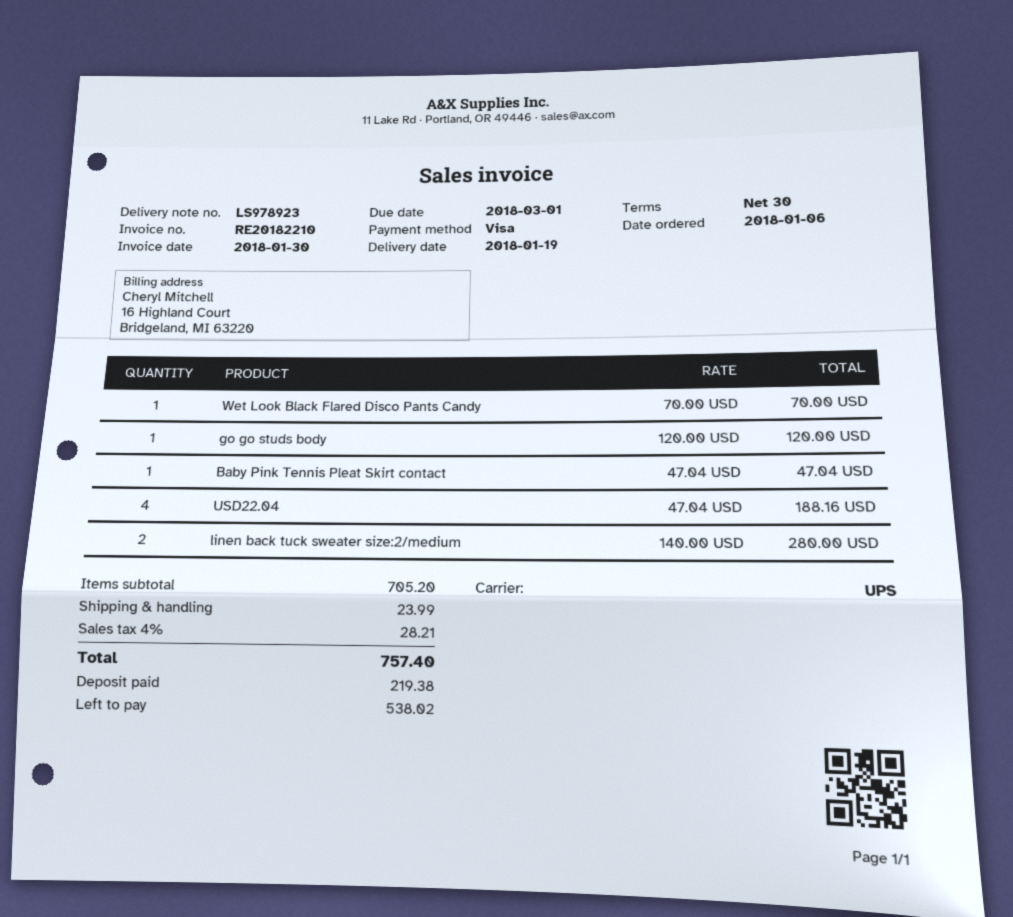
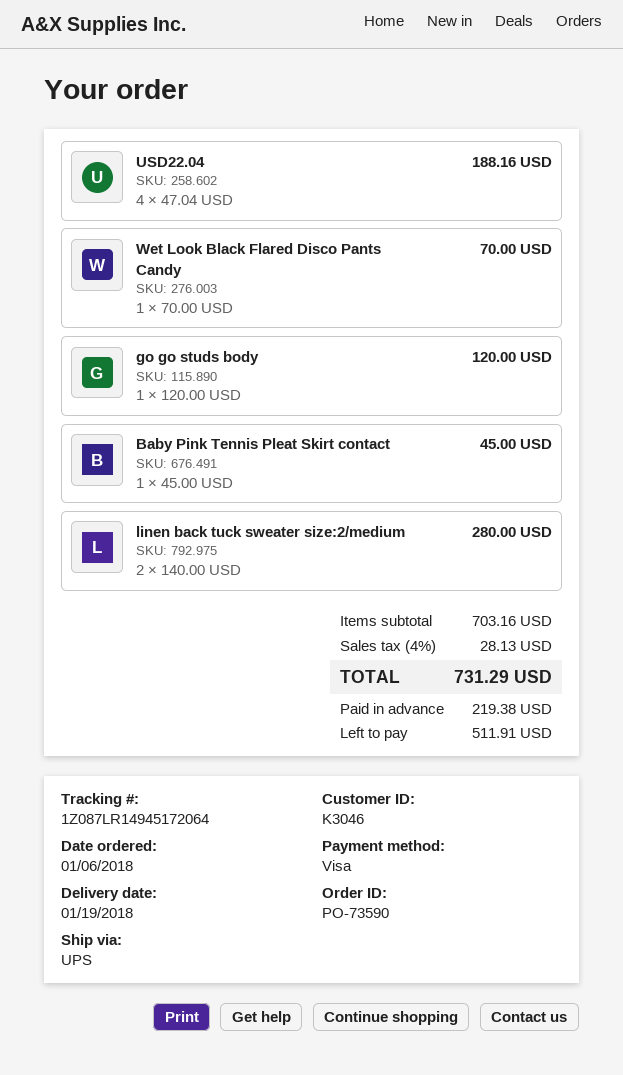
Baby Pink Tennis Pleat Skirt contact: 1 x 47.04 = 47.04 -> 1 x 45.00 = 45.00
subtotal: 705.20 -> 703.16
shipping: 23.99 -> none
tax: 4% = 28.21 -> 4% = 28.13
total: 757.40 -> 731.29
balance: 538.02 -> 511.91

